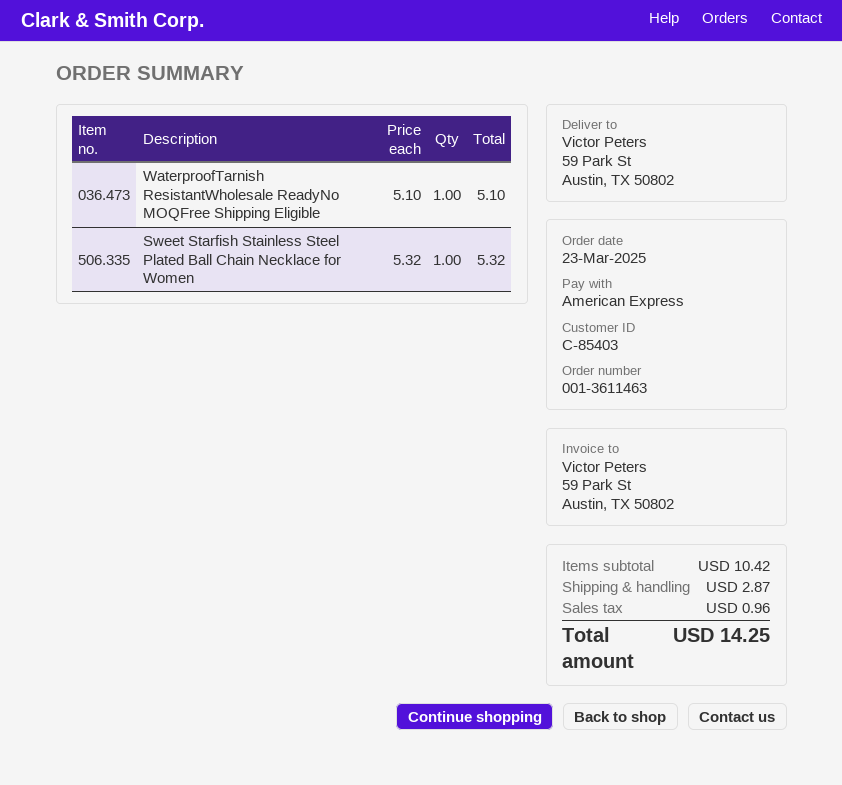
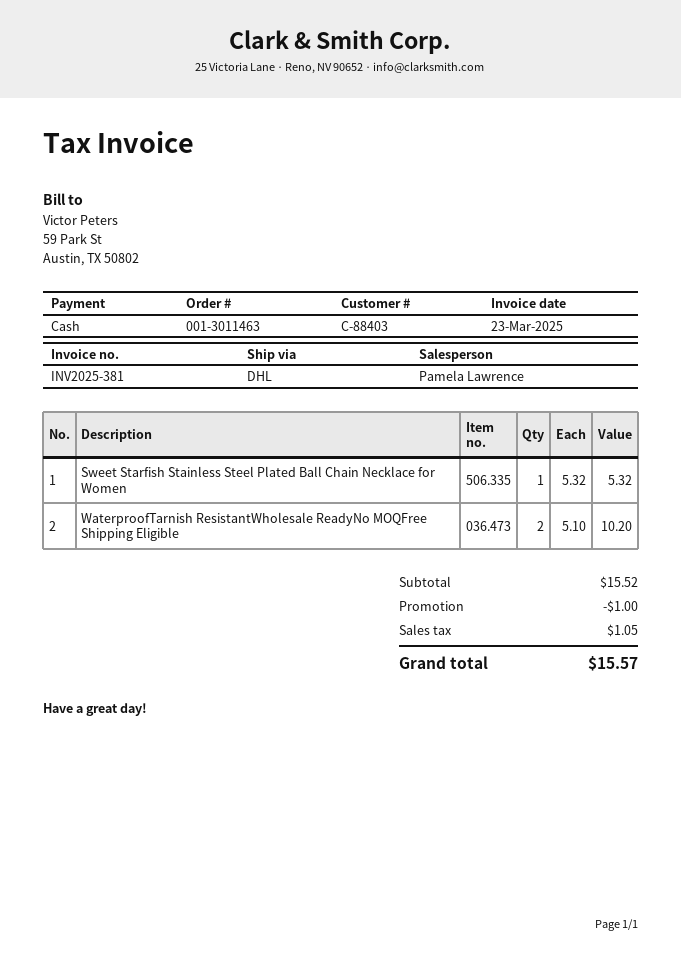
order number: 001-3611463 -> 001-3011463
customer number: C-85403 -> C-88403
payment method: American Express -> cash
WaterproofTarnish ResistantWholesale ReadyNo MOQFree Shipping Eligible: 1 x 5.10 = 5.10 -> 2 x 5.10 = 10.20
subtotal: 10.42 -> 15.52
discount: none -> 1.00
shipping: 2.87 -> none
tax: 0.96 -> 1.05
total: 14.25 -> 15.57

